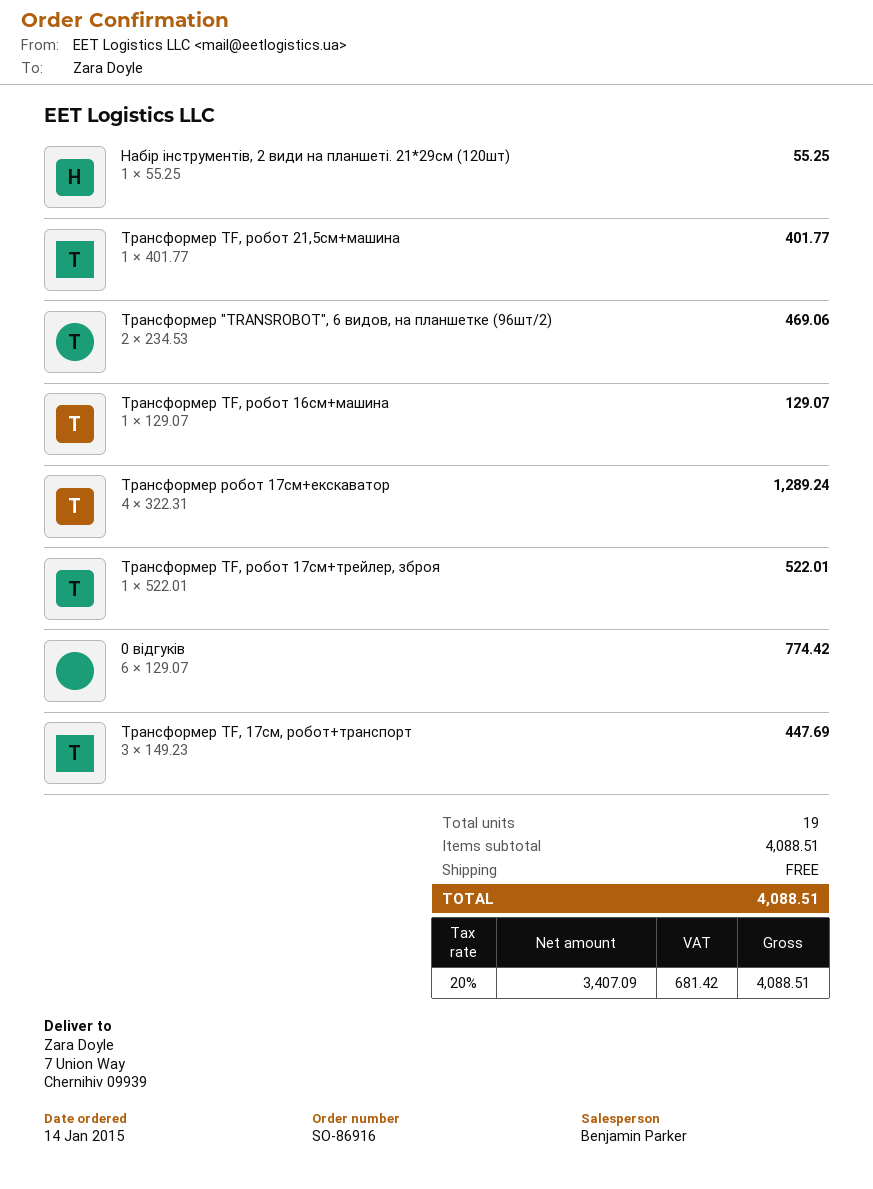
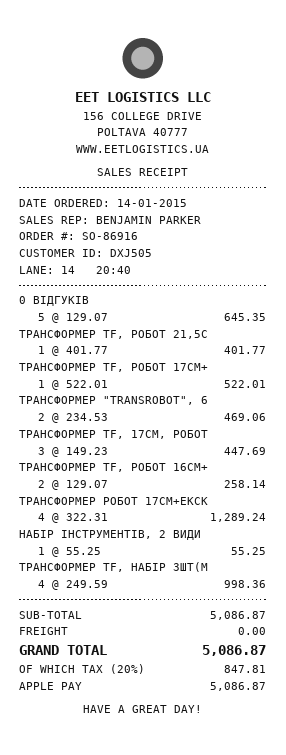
Трансформер TF, робот 16см+машина: 1 x 129.07 = 129.07 -> 2 x 129.07 = 258.14
0 відгуків: 6 x 129.07 = 774.42 -> 5 x 129.07 = 645.35
ТРАНСФОРМЕР TF, НАБІР 3ШТ(М: none -> 4 x 249.59 = 998.36
subtotal: 4088.51 -> 5086.87
tax: 20% = 681.42 -> 20% = 847.81
total: 4088.51 -> 5086.87

